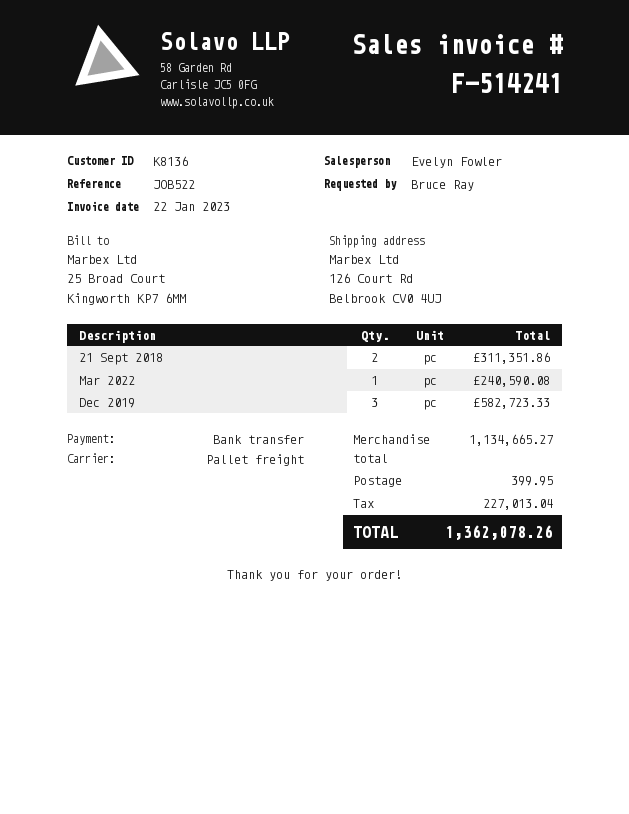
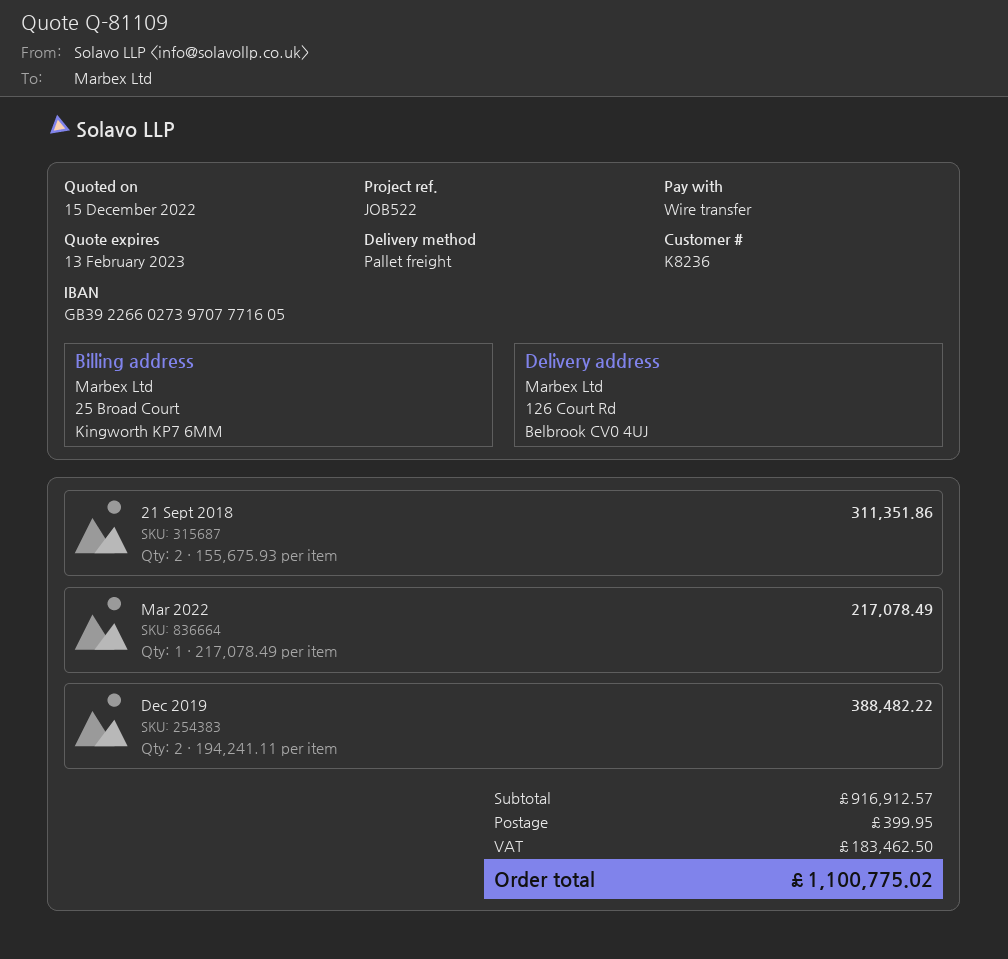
customer number: K8136 -> K8236
Mar 2022: 1 for 240590.08 -> 1 for 217078.49
Dec 2019: 3 for 582723.33 -> 2 for 388482.22
subtotal: 1134665.27 -> 916912.57
tax: 227013.04 -> 183462.50
total: 1362078.26 -> 1100775.02

